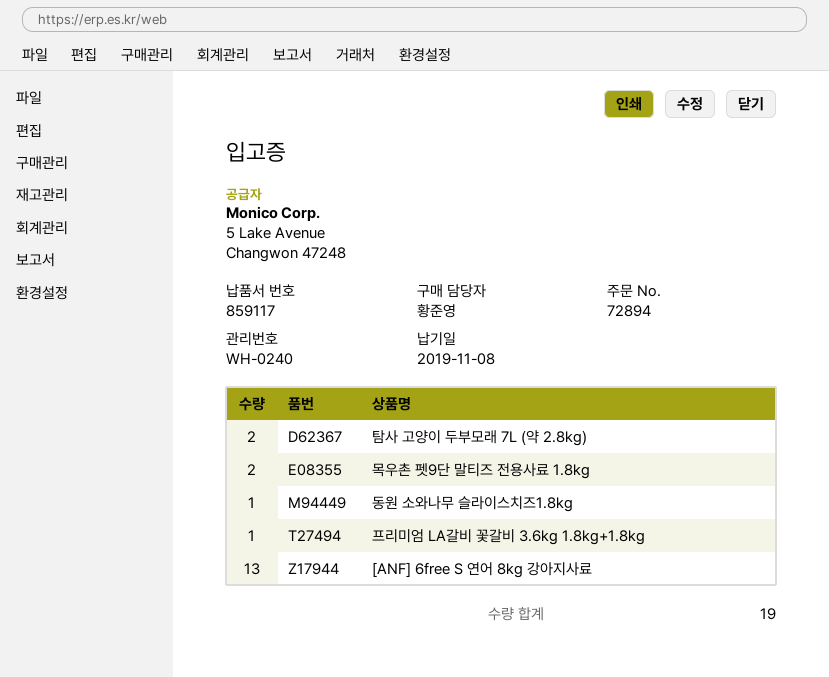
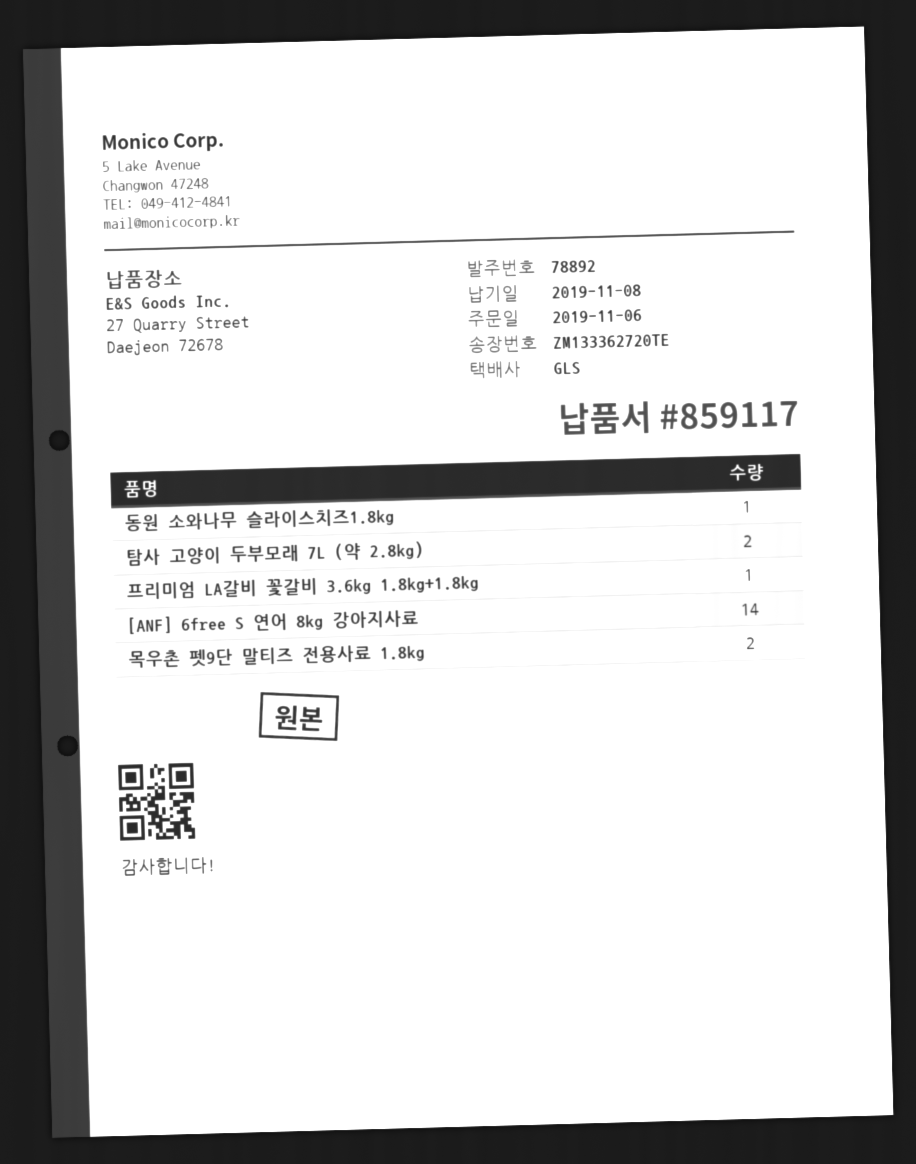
order number: 72894 -> 78892
[ANF] 6free S 연어 8kg 강아지사료: 13 -> 14

